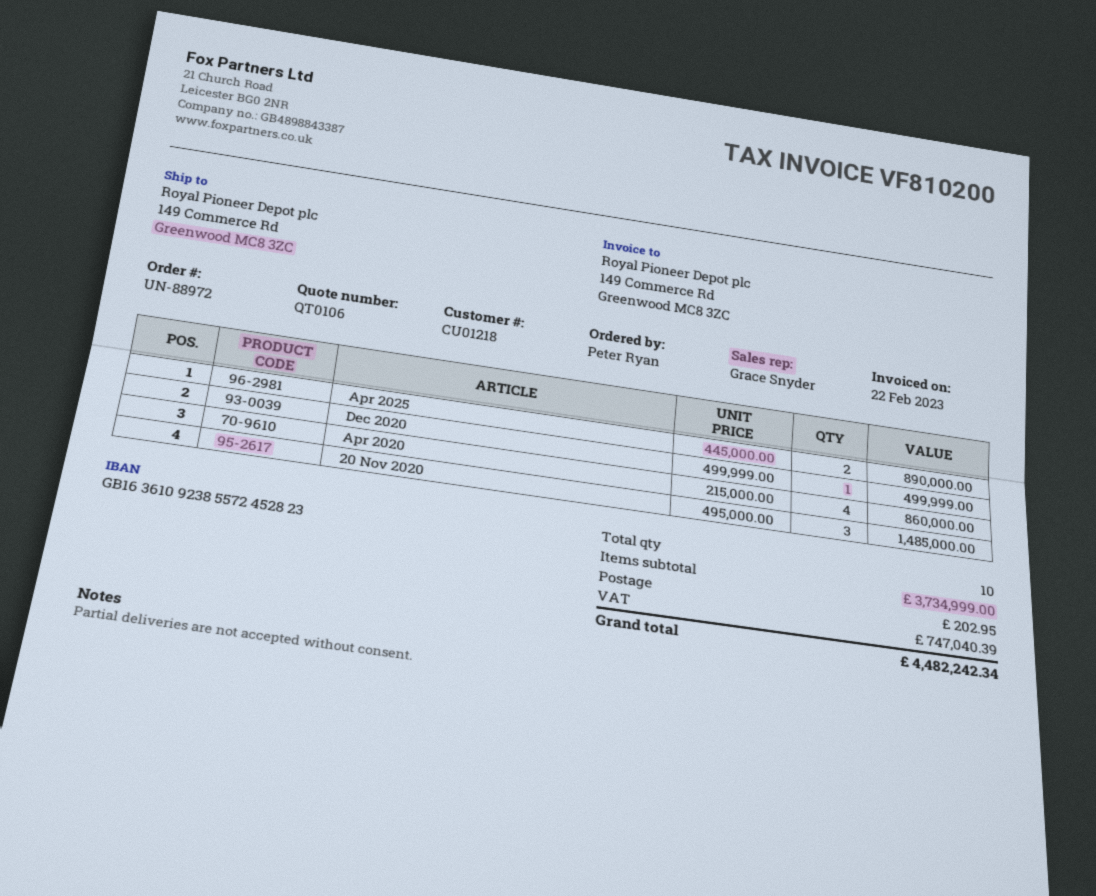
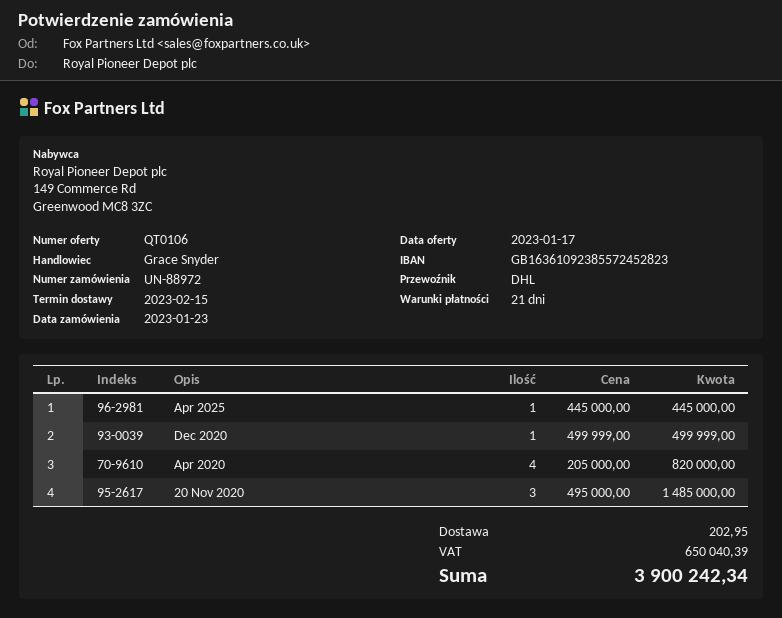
Apr 2025: 2 x 445000.00 = 890000.00 -> 1 x 445000.00 = 445000.00
Apr 2020: 4 x 215000.00 = 860000.00 -> 4 x 205000.00 = 820000.00
tax: 747040.39 -> 650040.39
total: 4482242.34 -> 3900242.34

